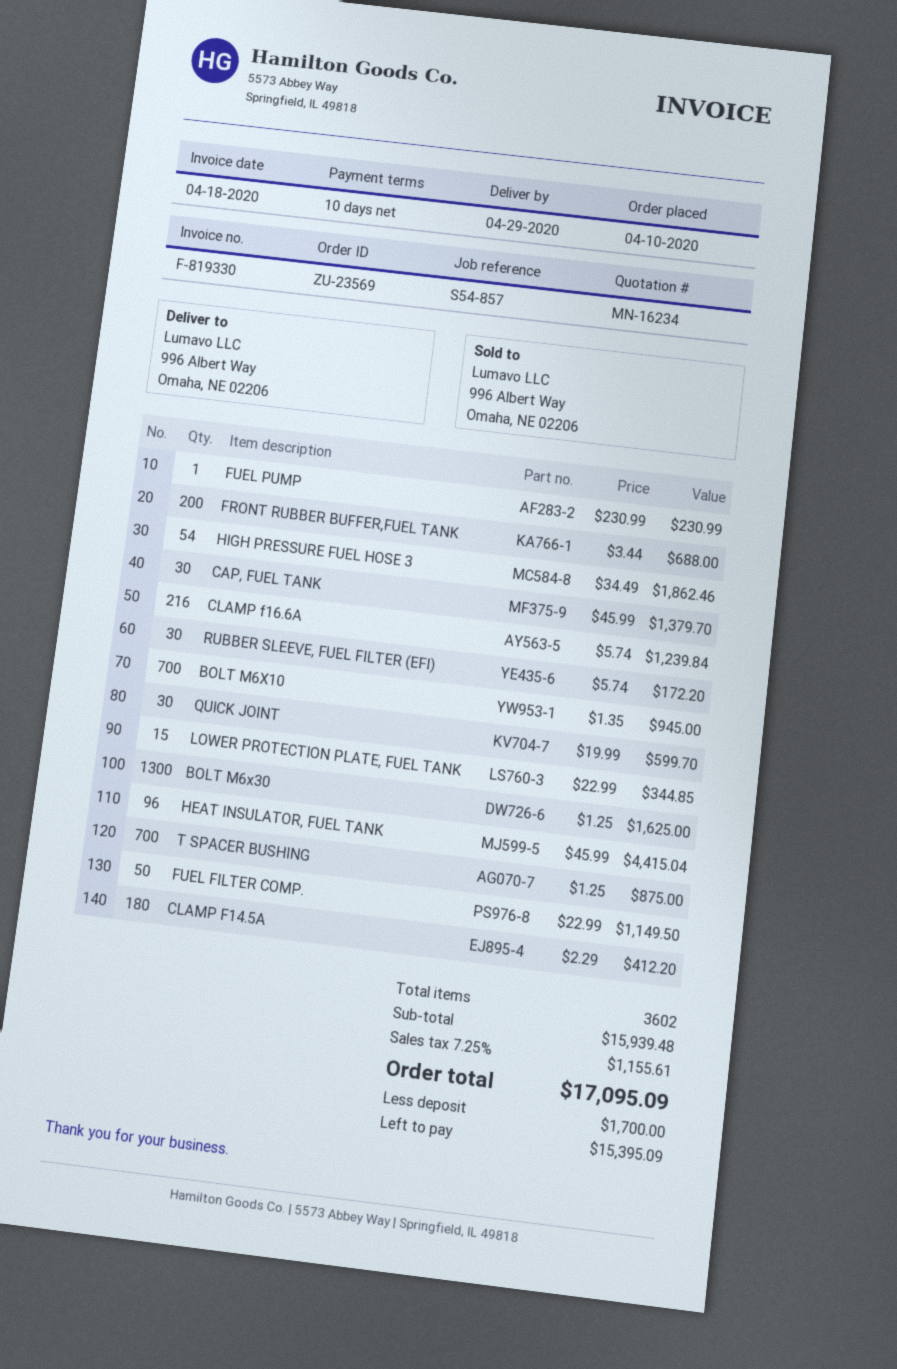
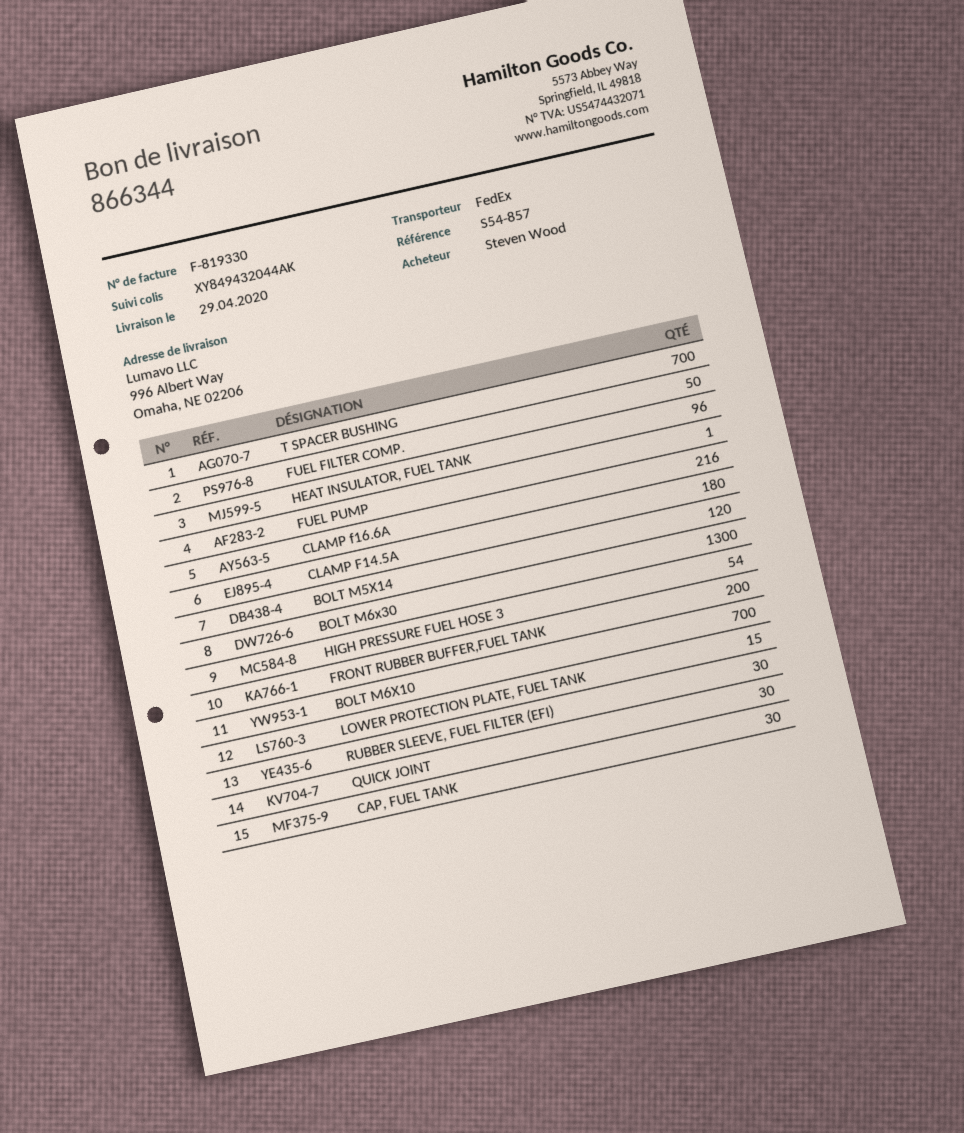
BOLT M5X14: none -> 120

